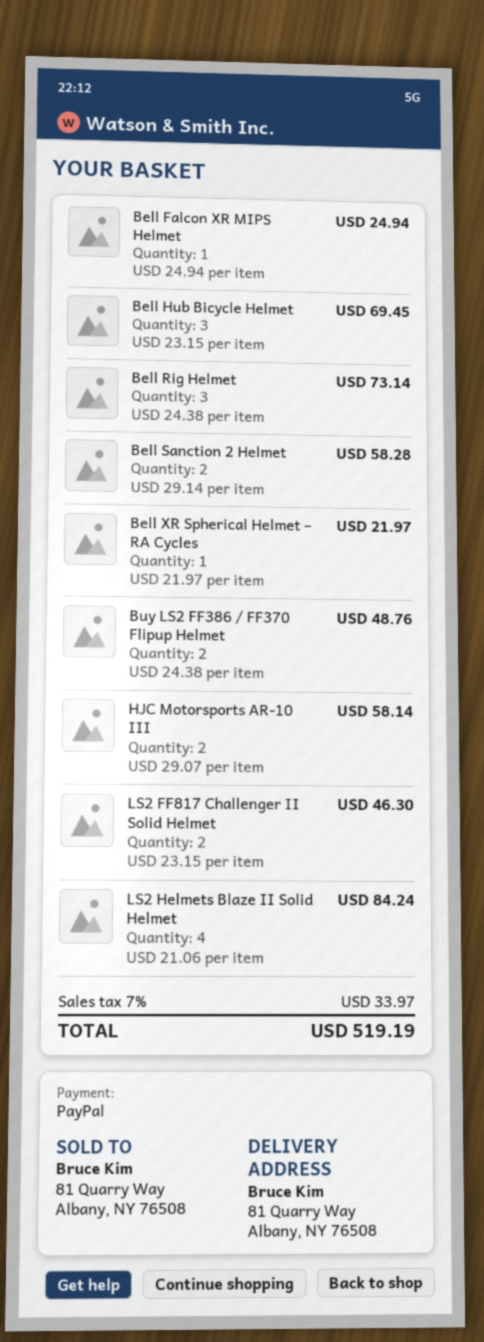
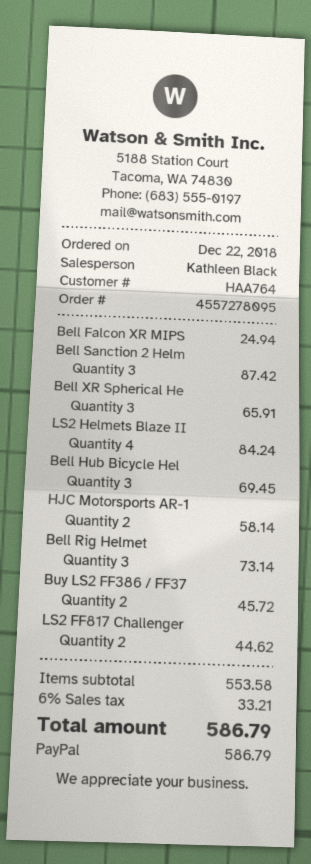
Bell Sanction 2 Helmet: 2 for 58.28 -> 3 for 87.42
Bell XR Spherical Helmet – RA Cycles: 1 for 21.97 -> 3 for 65.91
Buy LS2 FF386 / FF370 Flipup Helmet: 2 for 48.76 -> 2 for 45.72
LS2 FF817 Challenger II Solid Helmet: 2 for 46.30 -> 2 for 44.62
tax: 7% = 33.97 -> 6% = 33.21
total: 519.19 -> 586.79

